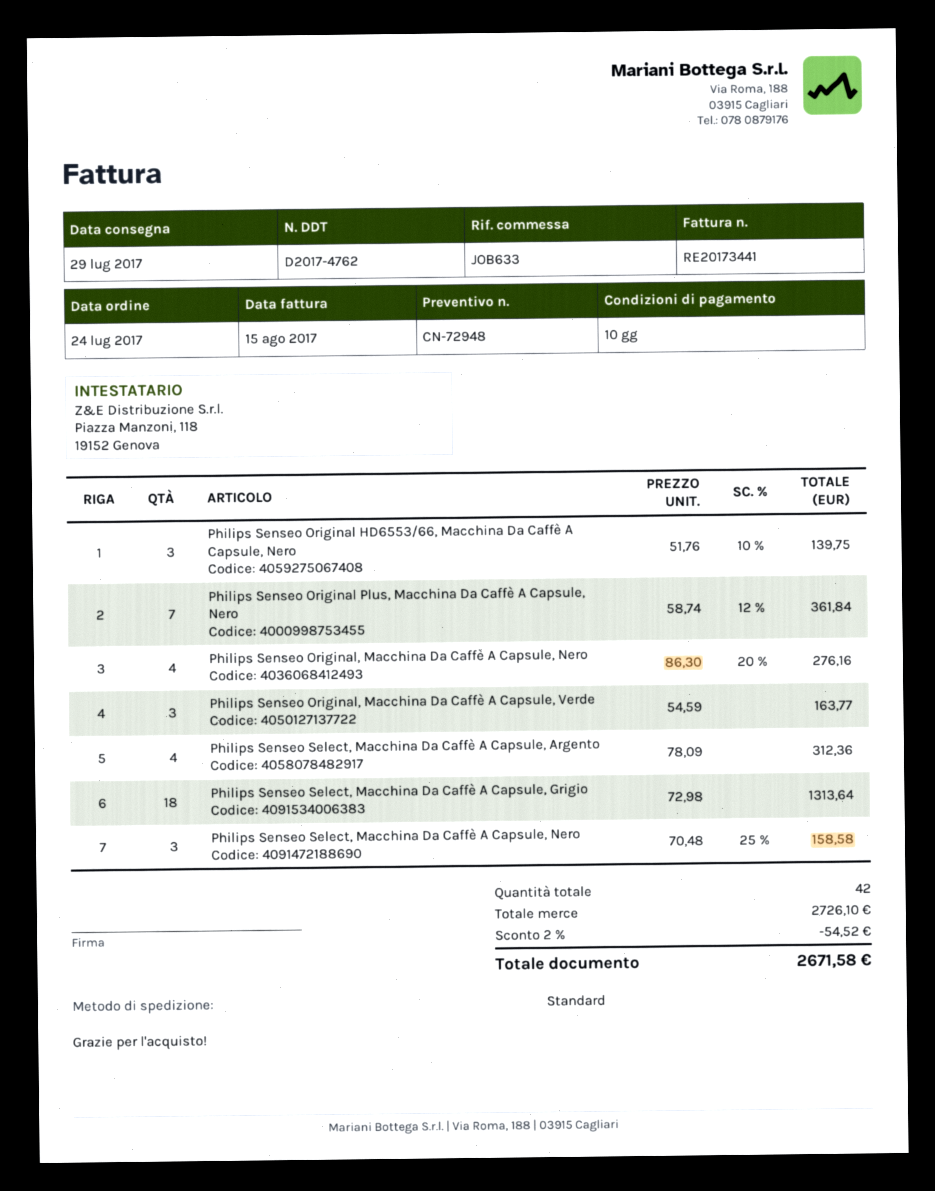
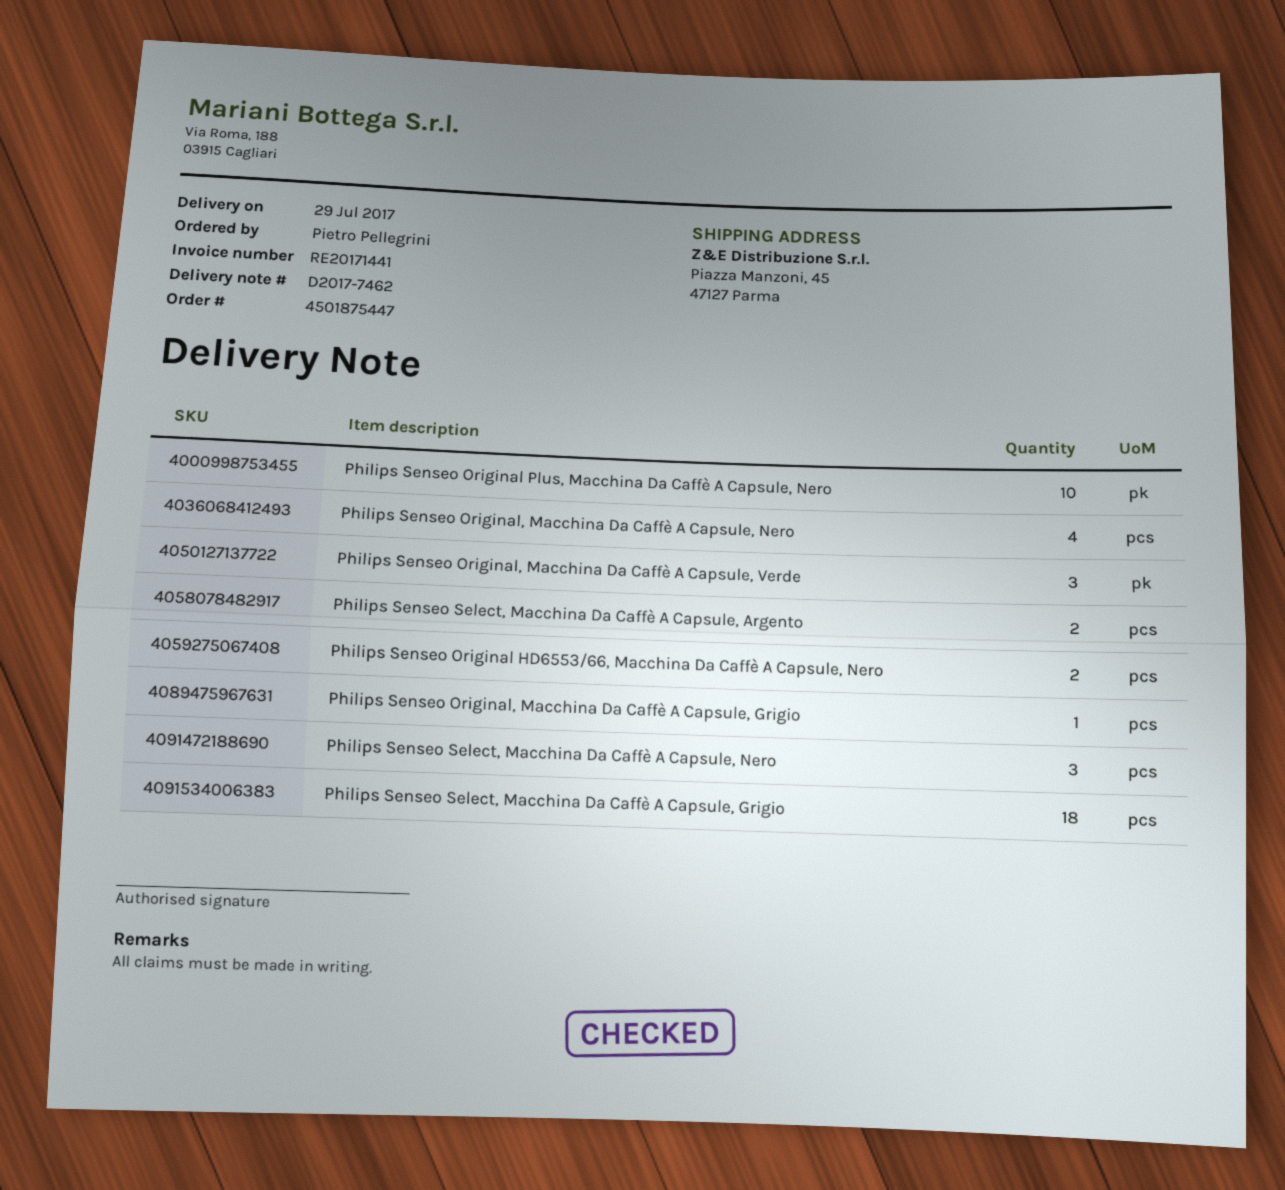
delivery note number: D2017-4762 -> D2017-7462
invoice number: RE20173441 -> RE20171441
Philips Senseo Original HD6553/66, Macchina Da Caffè A Capsule, Nero: 3 -> 2
Philips Senseo Original Plus, Macchina Da Caffè A Capsule, Nero: 7 -> 10
Philips Senseo Select, Macchina Da Caffè A Capsule, Argento: 4 -> 2
Philips Senseo Original, Macchina Da Caffè A Capsule, Grigio: none -> 1

